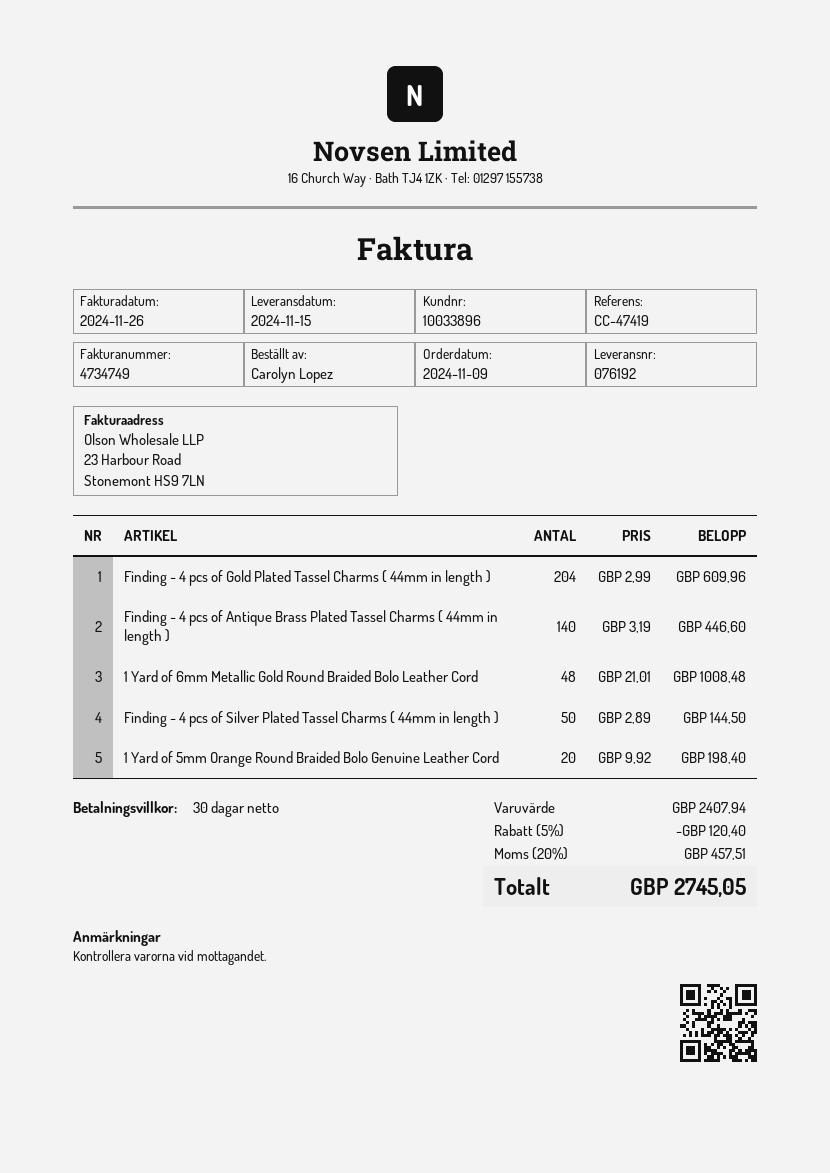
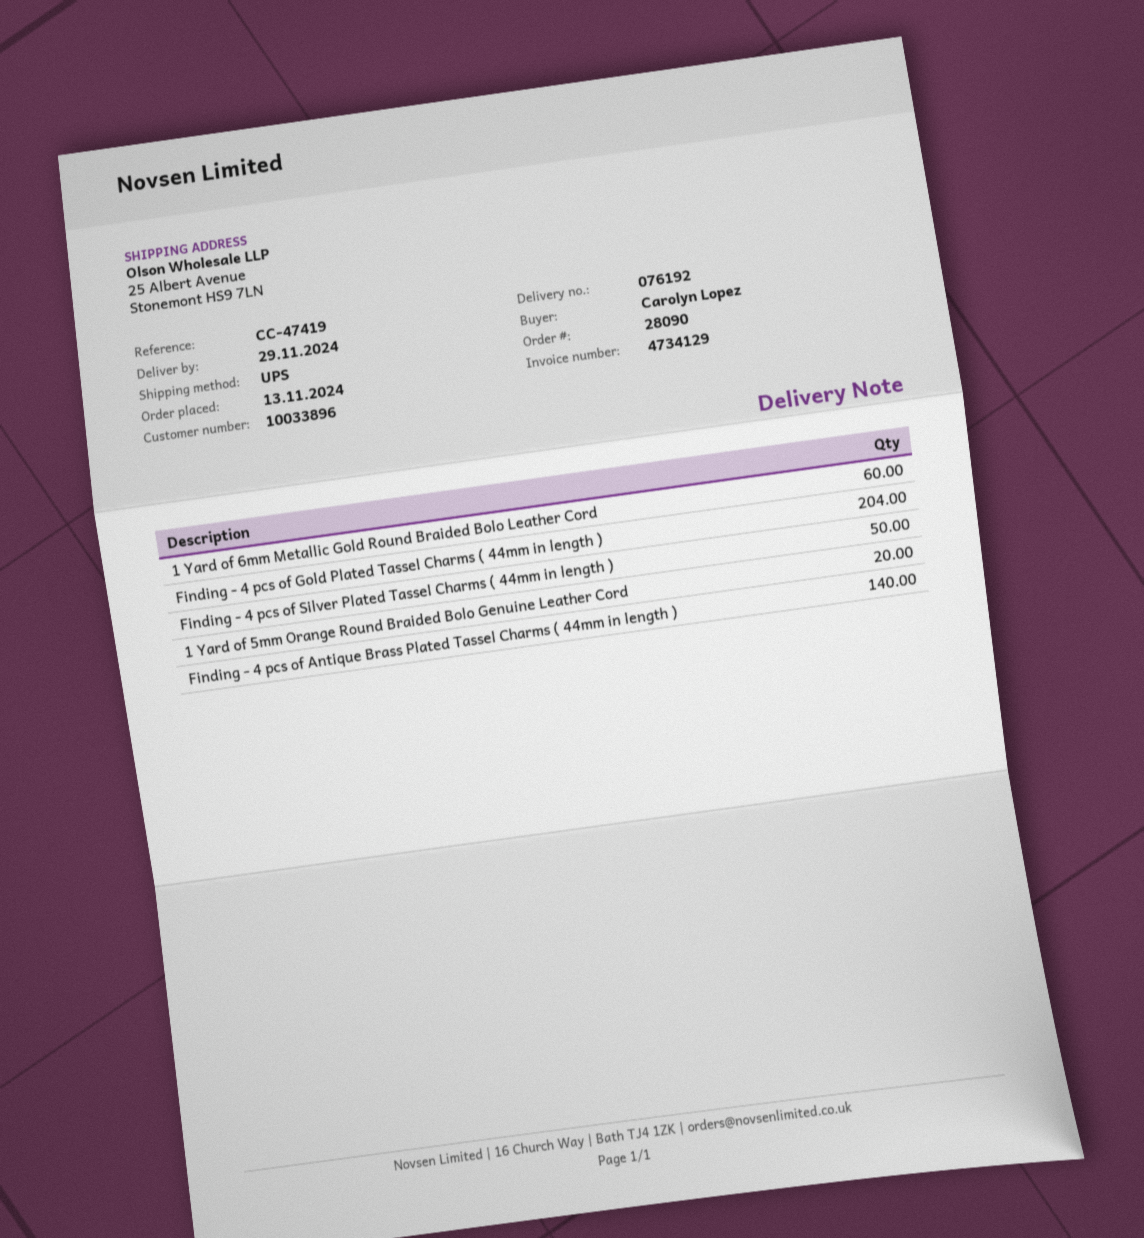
order date: 2024-11-09 -> 2024-11-13
delivery date: 2024-11-15 -> 2024-11-29
invoice number: 4734749 -> 4734129
1 Yard of 6mm Metallic Gold Round Braided Bolo Leather Cord: 48 -> 60

